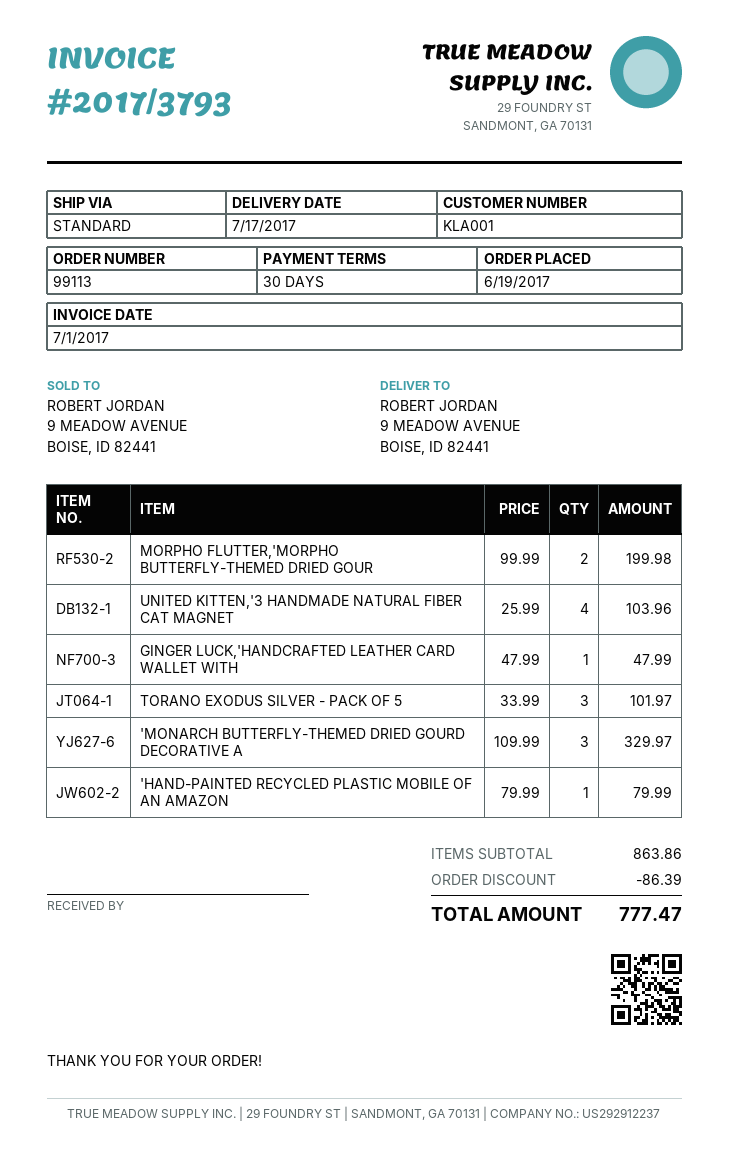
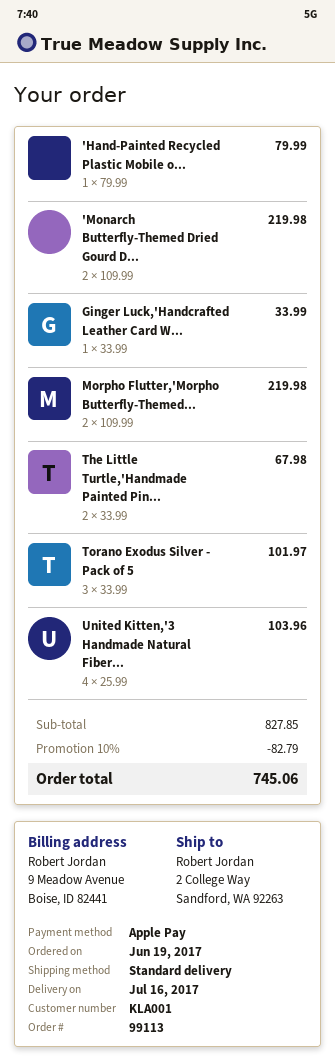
delivery date: 2017-07-17 -> 2017-07-16
ship to: 9 MEADOW AVENUE, BOISE, ID 82441 -> 2 College Way, Sandford, WA 92263
MORPHO FLUTTER,'MORPHO BUTTERFLY-THEMED DRIED GOUR: 2 x 99.99 = 199.98 -> 2 x 109.99 = 219.98
GINGER LUCK,'HANDCRAFTED LEATHER CARD WALLET WITH: 1 x 47.99 = 47.99 -> 1 x 33.99 = 33.99
'MONARCH BUTTERFLY-THEMED DRIED GOURD DECORATIVE A: 3 x 109.99 = 329.97 -> 2 x 109.99 = 219.98
The Little Turtle,'Handmade Painted Pin...: none -> 2 x 33.99 = 67.98
subtotal: 863.86 -> 827.85
discount: 86.39 -> 82.79
total: 777.47 -> 745.06

